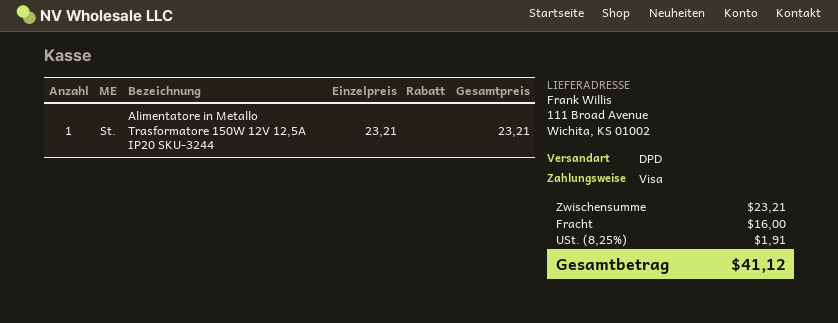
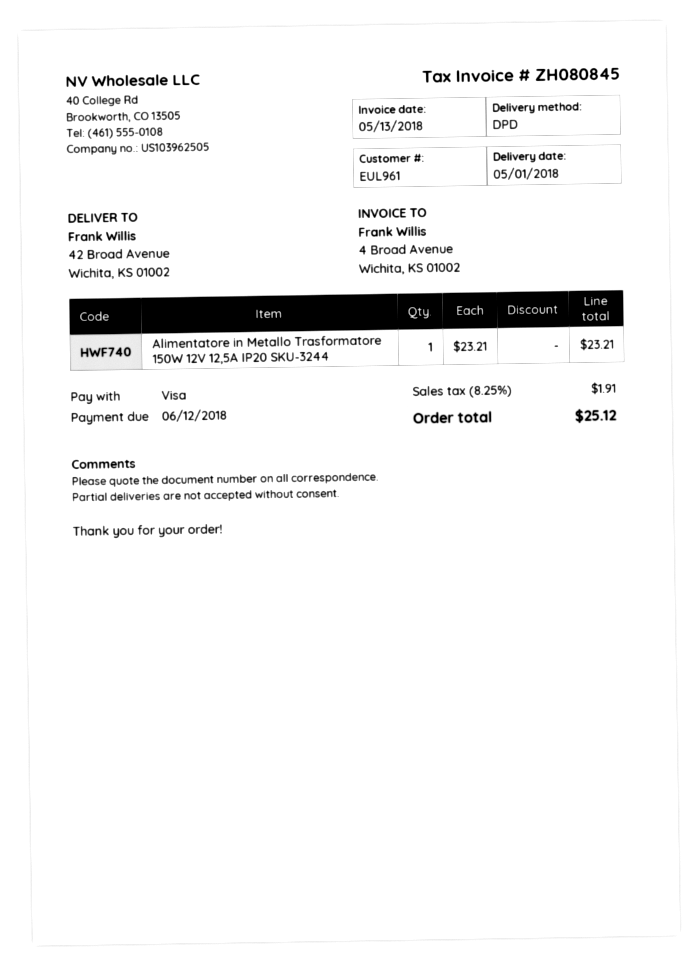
ship to: 111 Broad Avenue, Wichita, KS 01002 -> 42 Broad Avenue, Wichita, KS 01002
shipping: 16.00 -> none
total: 41.12 -> 25.12

